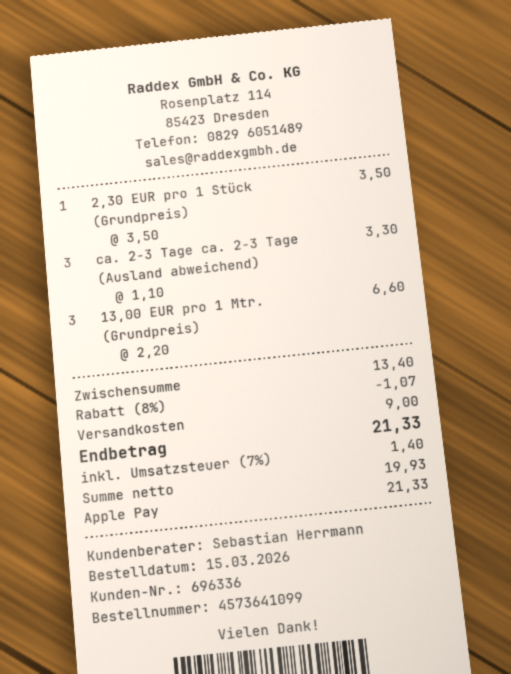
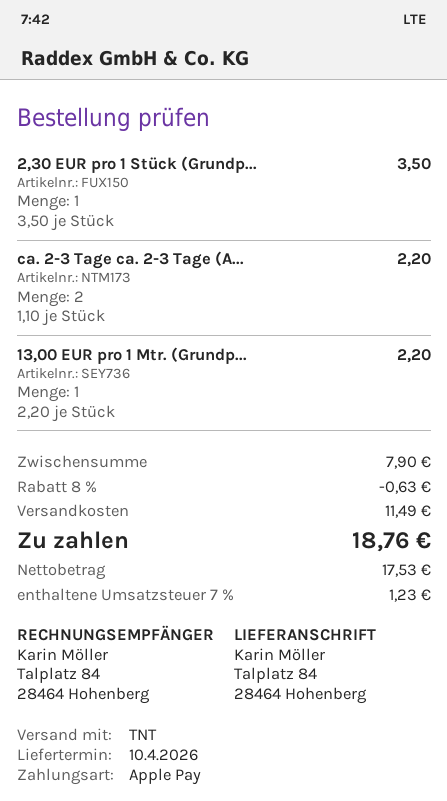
ca. 2-3 Tage ca. 2-3 Tage (Ausland abweichend): 3 x 1.10 = 3.30 -> 2 x 1.10 = 2.20
13,00 EUR pro 1 Mtr. (Grundpreis): 3 x 2.20 = 6.60 -> 1 x 2.20 = 2.20
subtotal: 13.40 -> 7.90
discount: 8% = 1.07 -> 8% = 0.63
shipping: 9.00 -> 11.49
net: 19.93 -> 17.53
tax: 7% = 1.40 -> 7% = 1.23
total: 21.33 -> 18.76

